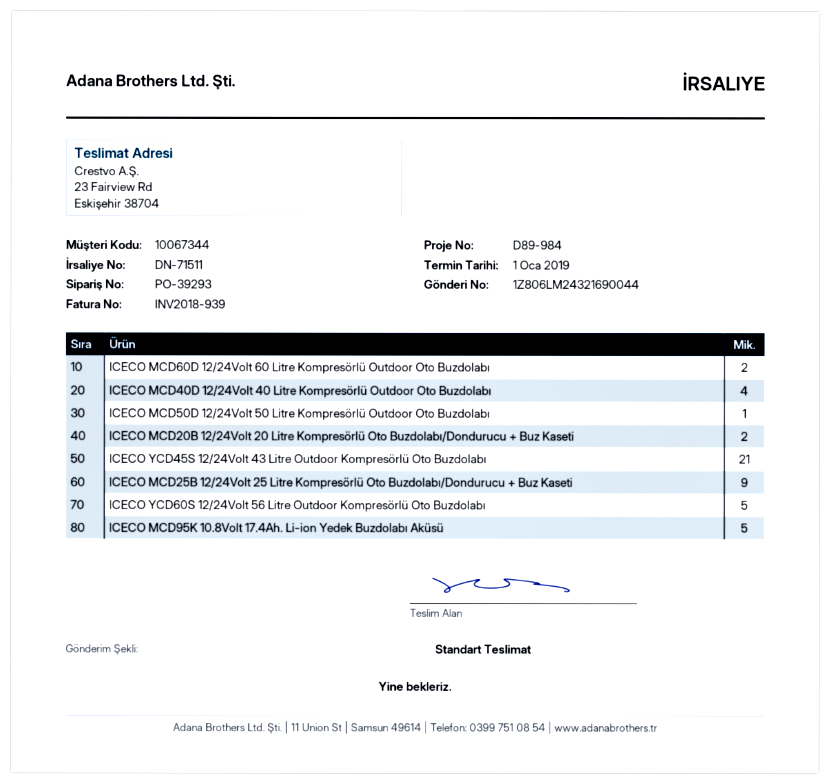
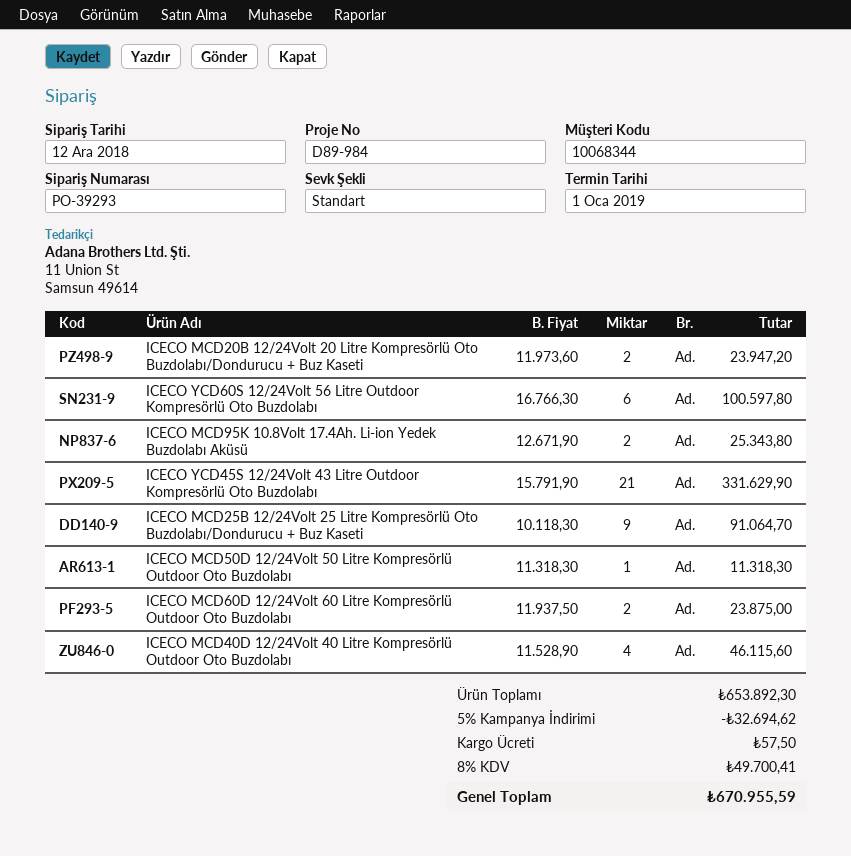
customer number: 10067344 -> 10068344
ICECO YCD60S 12/24Volt 56 Litre Outdoor Kompresörlü Oto Buzdolabı: 5 -> 6
ICECO MCD95K 10.8Volt 17.4Ah. Li-ion Yedek Buzdolabı Aküsü: 5 -> 2

